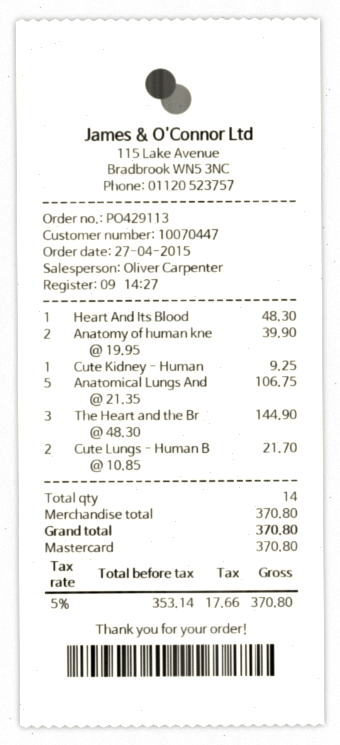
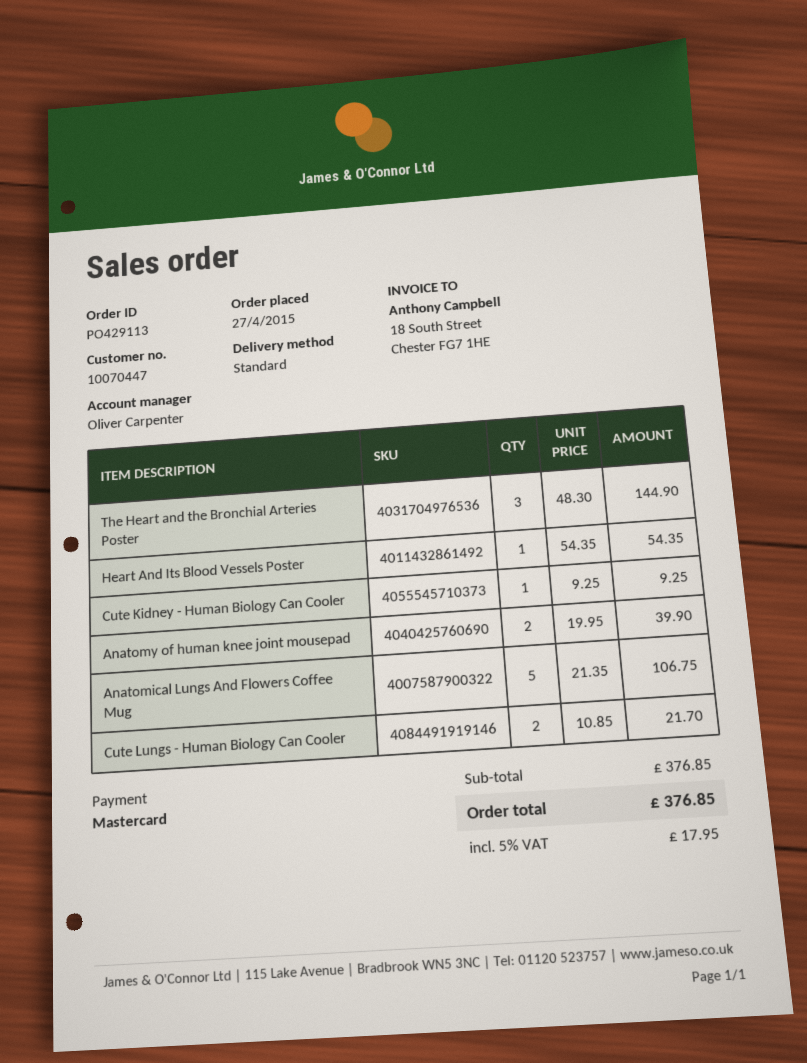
Heart And Its Blood: 1 x 48.30 = 48.30 -> 1 x 54.35 = 54.35
subtotal: 370.80 -> 376.85
tax: 5% = 17.66 -> 5% = 17.95
total: 370.80 -> 376.85

